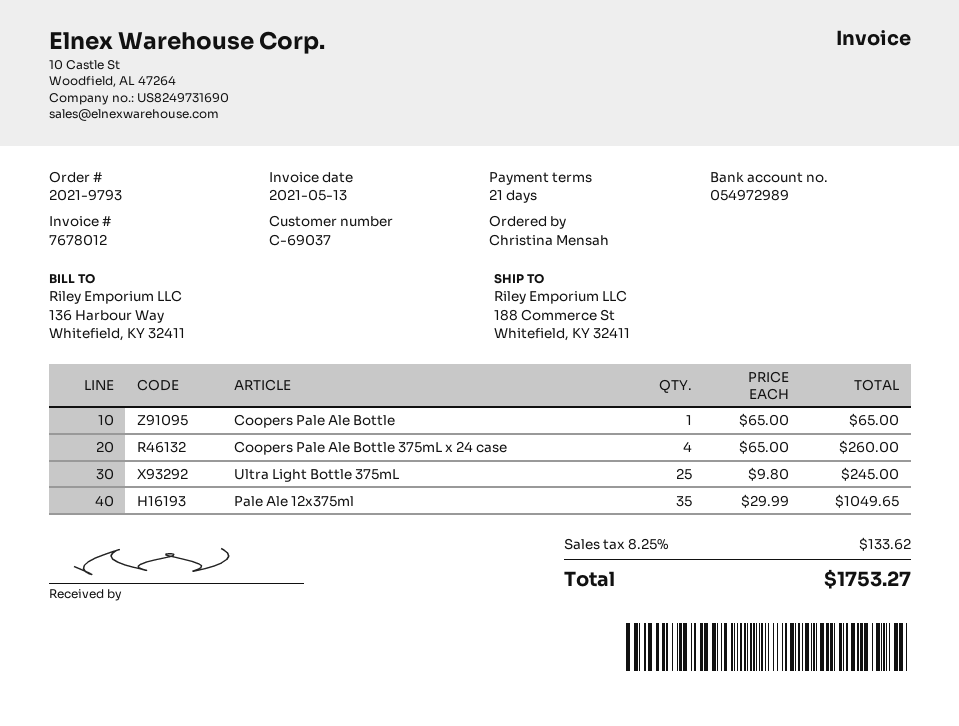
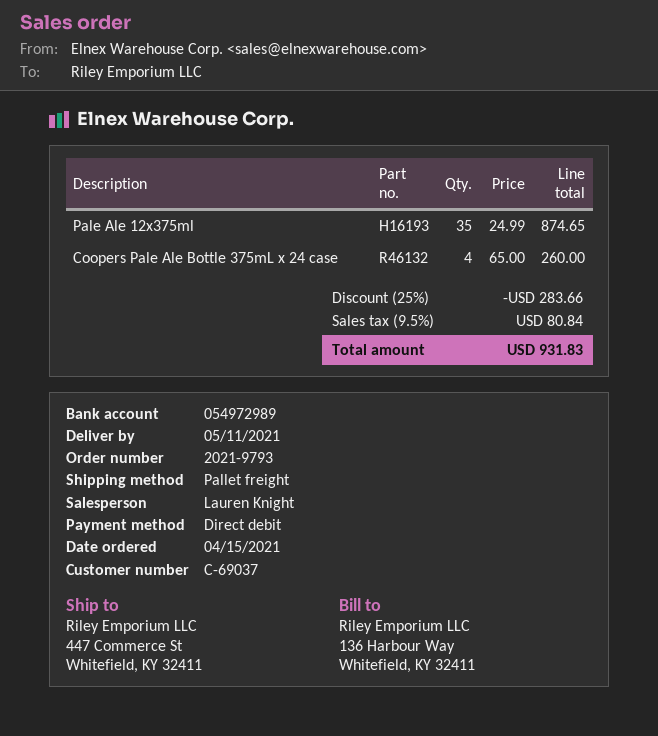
ship to: 188 Commerce St, Whitefield, KY 32411 -> 447 Commerce St, Whitefield, KY 32411
Coopers Pale Ale Bottle: 1 x 65.00 = 65.00 -> none
Ultra Light Bottle 375mL: 25 x 9.80 = 245.00 -> none
Pale Ale 12x375ml: 35 x 29.99 = 1049.65 -> 35 x 24.99 = 874.65
discount: none -> 25% = 283.66
tax: 8.25% = 133.62 -> 9.5% = 80.84
total: 1753.27 -> 931.83

